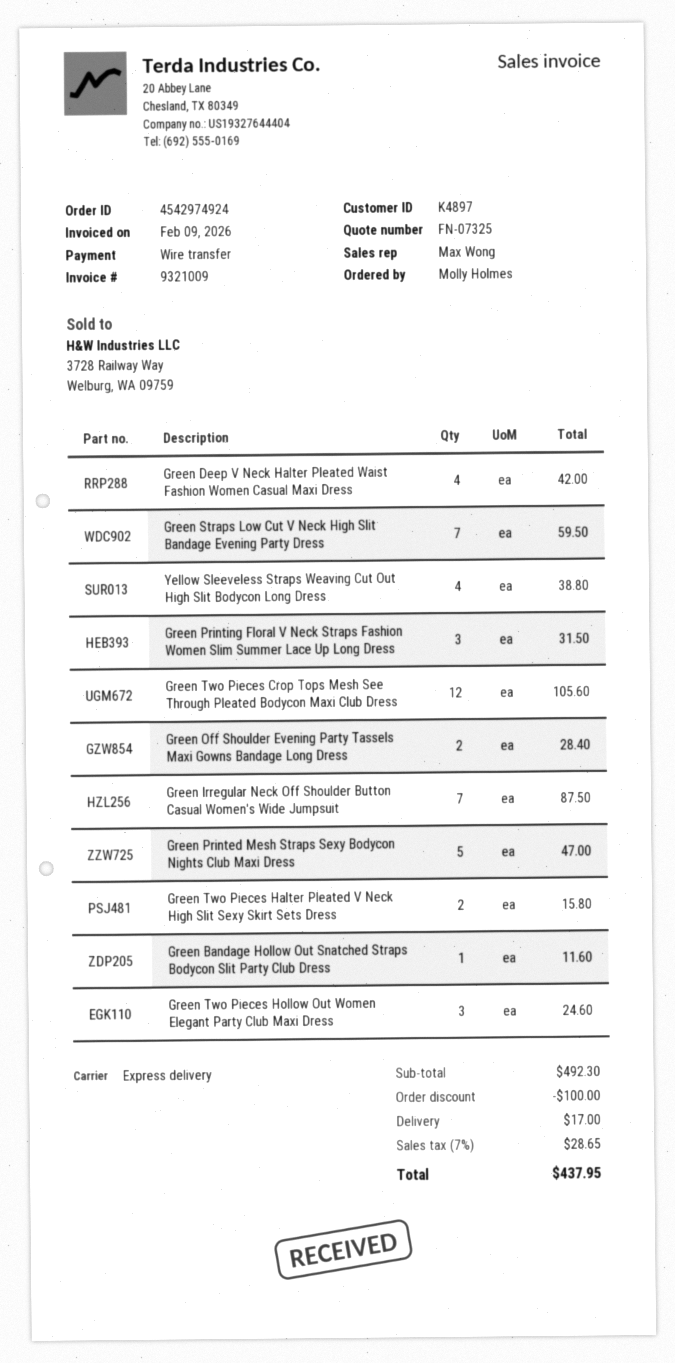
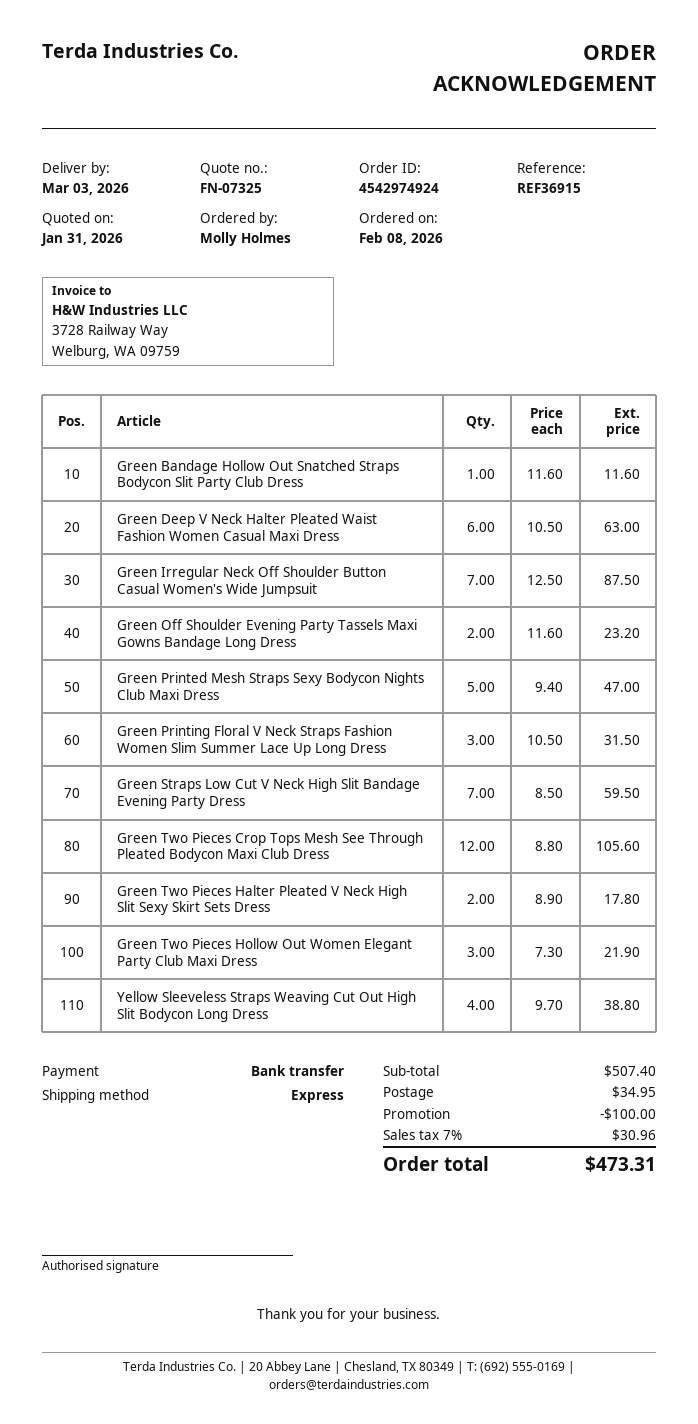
Green Deep V Neck Halter Pleated Waist Fashion Women Casual Maxi Dress: 4 for 42.00 -> 6 for 63.00
Green Off Shoulder Evening Party Tassels Maxi Gowns Bandage Long Dress: 2 for 28.40 -> 2 for 23.20
Green Two Pieces Halter Pleated V Neck High Slit Sexy Skirt Sets Dress: 2 for 15.80 -> 2 for 17.80
Green Two Pieces Hollow Out Women Elegant Party Club Maxi Dress: 3 for 24.60 -> 3 for 21.90
subtotal: 492.30 -> 507.40
shipping: 17.00 -> 34.95
tax: 7% = 28.65 -> 7% = 30.96
total: 437.95 -> 473.31

